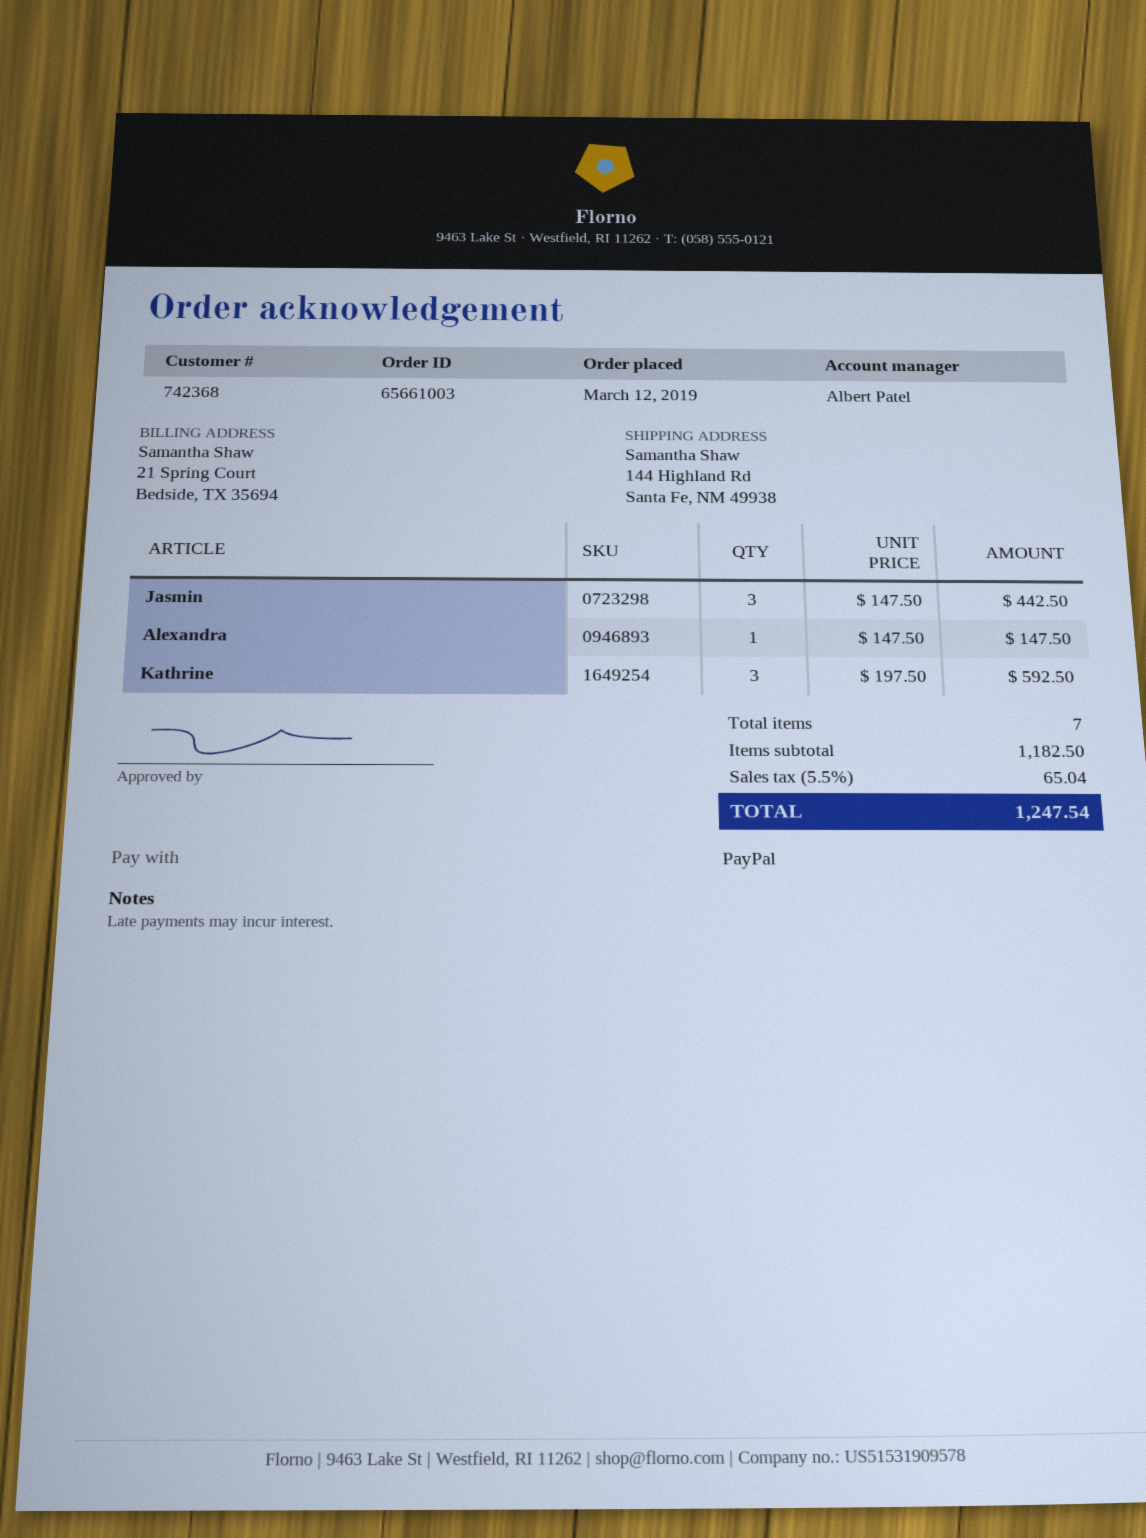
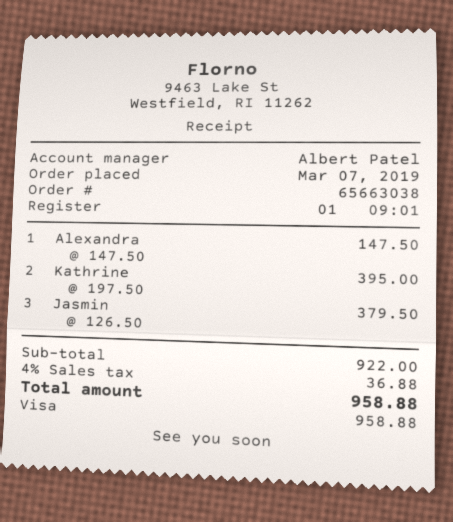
order number: 65661003 -> 65663038
order date: 2019-03-12 -> 2019-03-07
payment method: PayPal -> Visa
Jasmin: 3 x 147.50 = 442.50 -> 3 x 126.50 = 379.50
Kathrine: 3 x 197.50 = 592.50 -> 2 x 197.50 = 395.00
subtotal: 1182.50 -> 922.00
tax: 5.5% = 65.04 -> 4% = 36.88
total: 1247.54 -> 958.88

